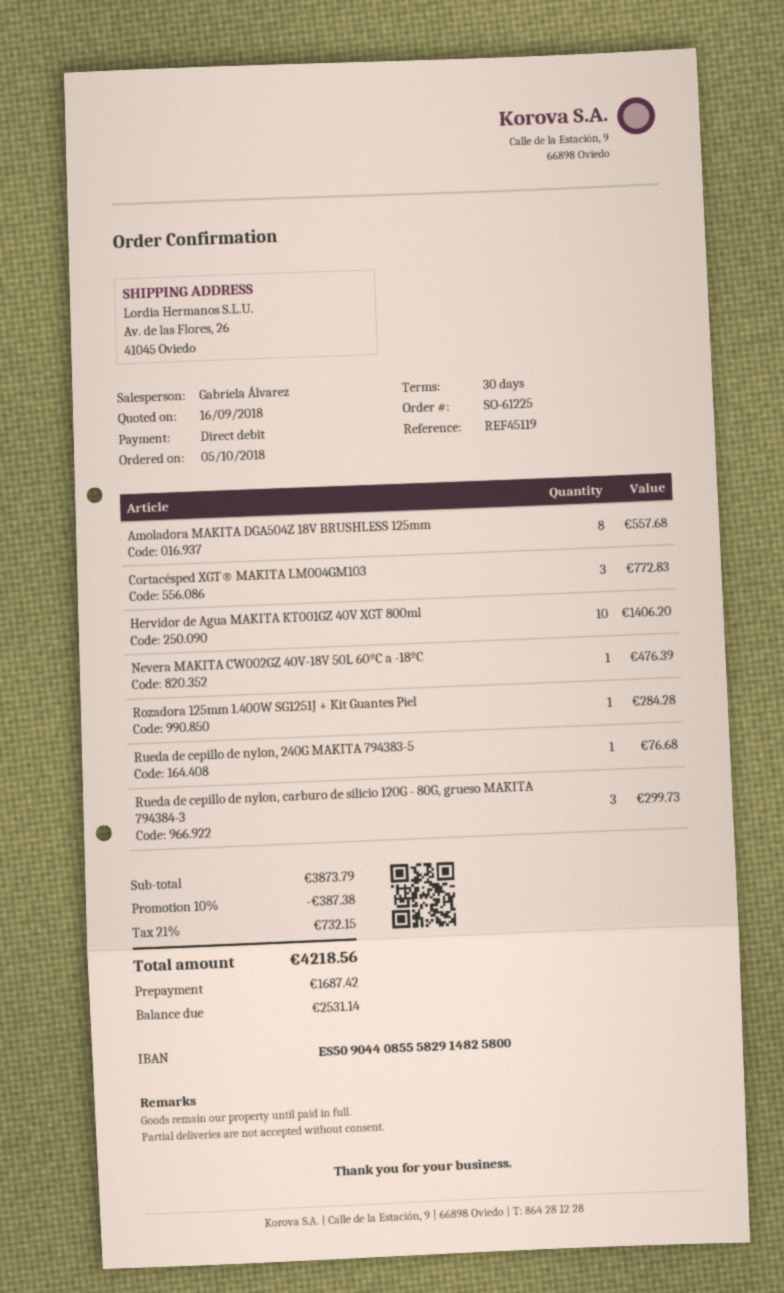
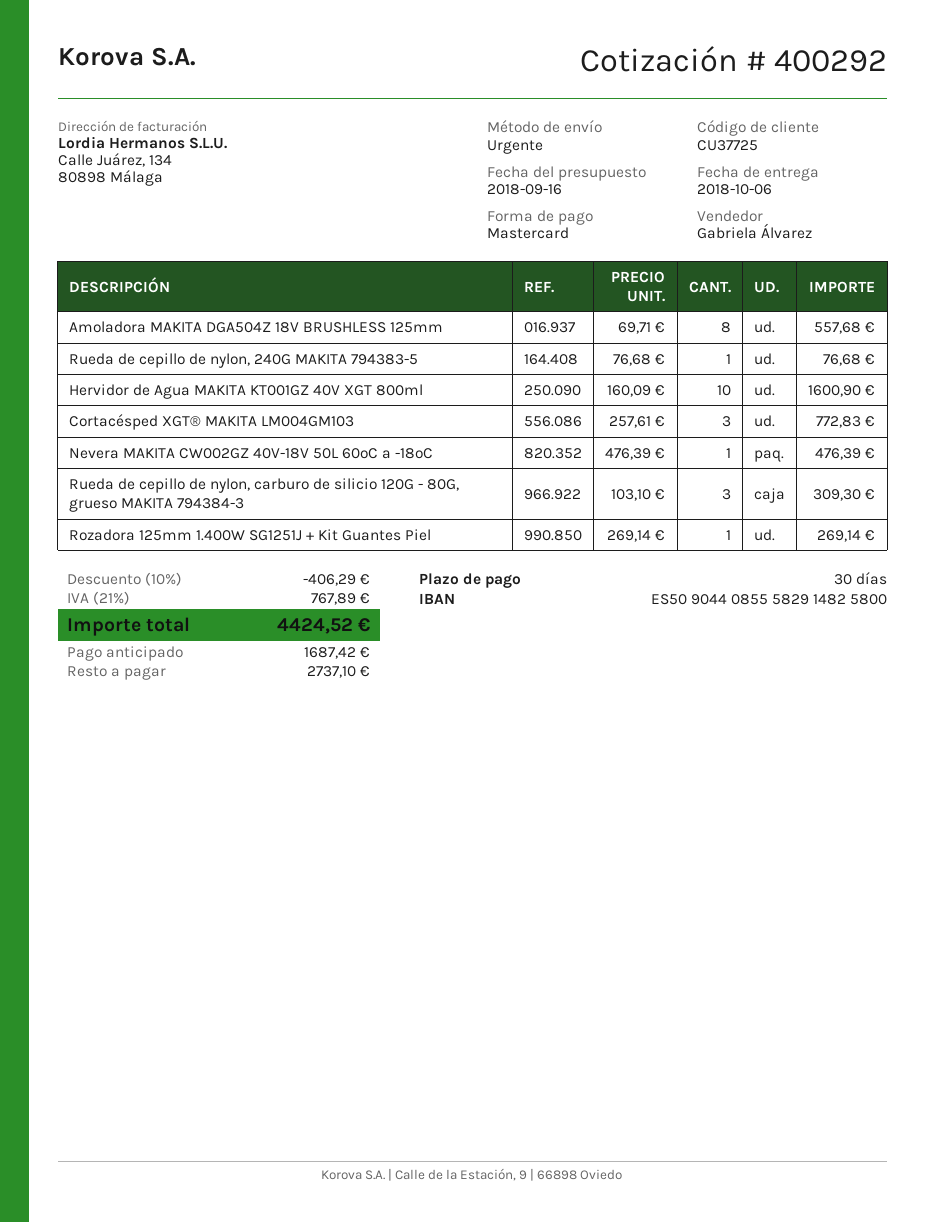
payment method: direct debit -> Mastercard
Hervidor de Agua MAKITA KT001GZ 40V XGT 800ml: 10 for 1406.20 -> 10 for 1600.90
Rozadora 125mm 1.400W SG1251J + Kit Guantes Piel: 1 for 284.28 -> 1 for 269.14
Rueda de cepillo de nylon, carburo de silicio 120G - 80G, grueso MAKITA 794384-3: 3 for 299.73 -> 3 for 309.30
discount: 10% = 387.38 -> 10% = 406.29
tax: 21% = 732.15 -> 21% = 767.89
total: 4218.56 -> 4424.52
balance: 2531.14 -> 2737.10

